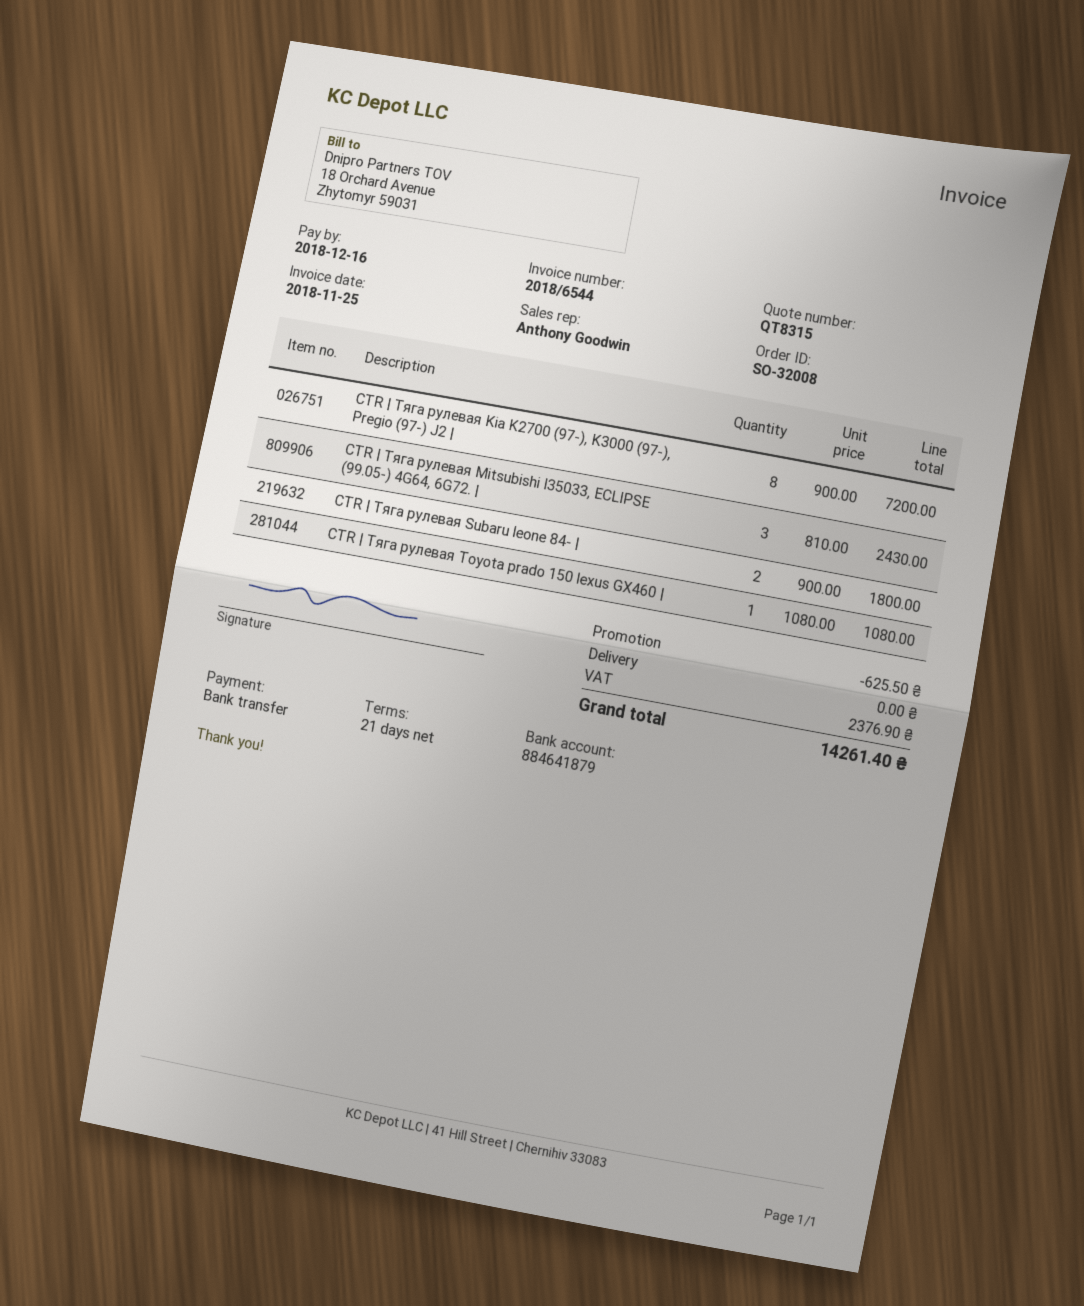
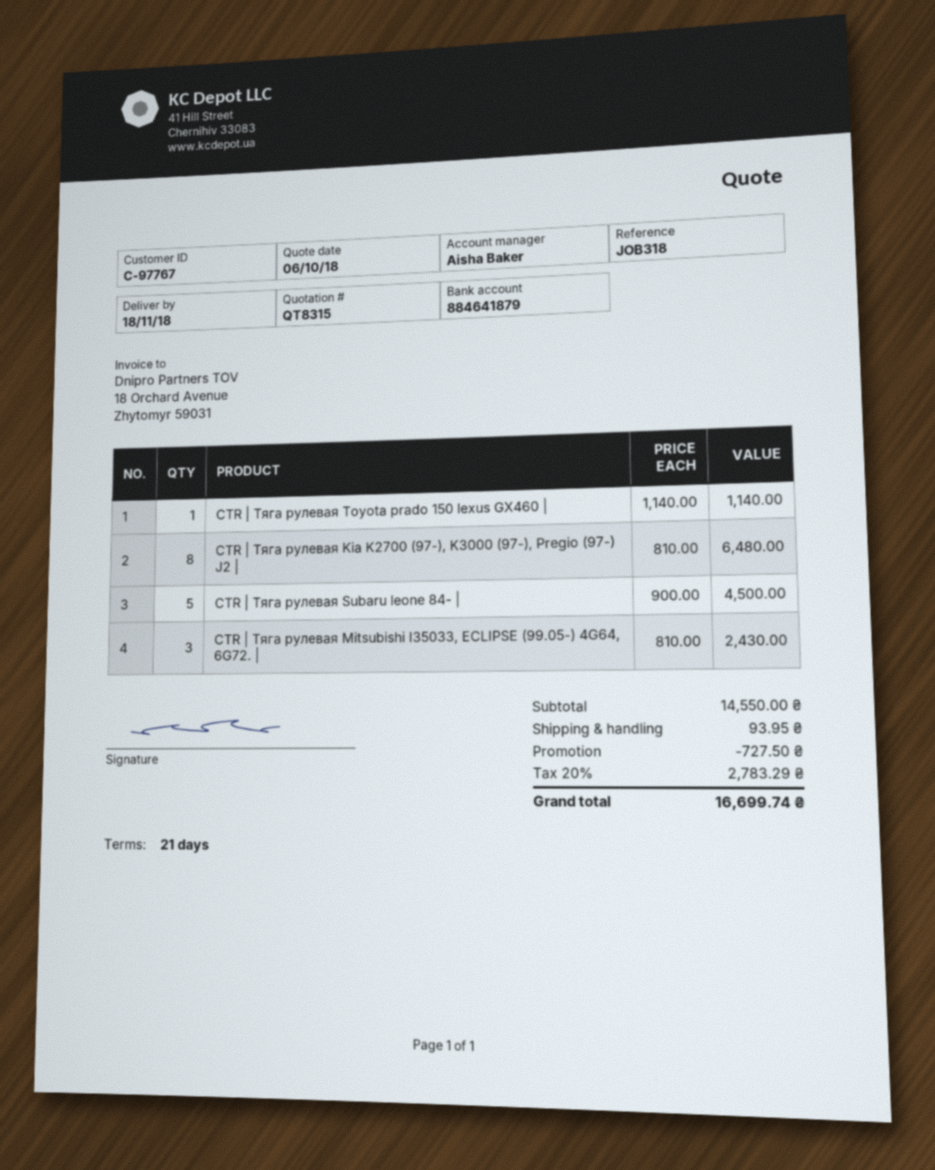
sales rep: Anthony Goodwin -> Aisha Baker
CTR | Тяга рулевая Kia K2700 (97-), K3000 (97-), Pregio (97-) J2 |: 8 x 900.00 = 7200.00 -> 8 x 810.00 = 6480.00
CTR | Тяга рулевая Subaru leone 84- |: 2 x 900.00 = 1800.00 -> 5 x 900.00 = 4500.00
CTR | Тяга рулевая Toyota prado 150 lexus GX460 |: 1 x 1080.00 = 1080.00 -> 1 x 1140.00 = 1140.00
discount: 625.50 -> 727.50
shipping: 0.00 -> 93.95
tax: 2376.90 -> 2783.29
total: 14261.40 -> 16699.74

